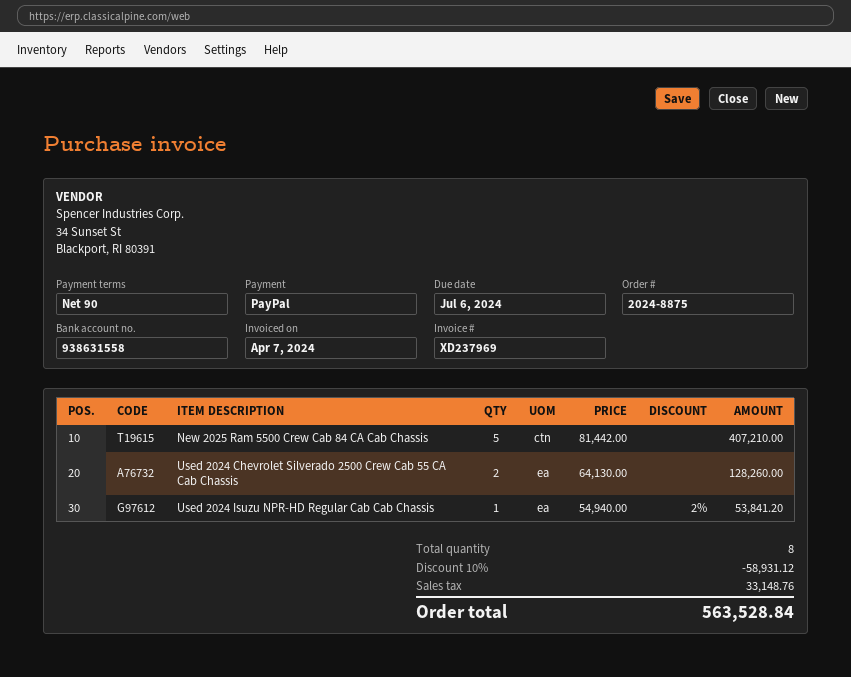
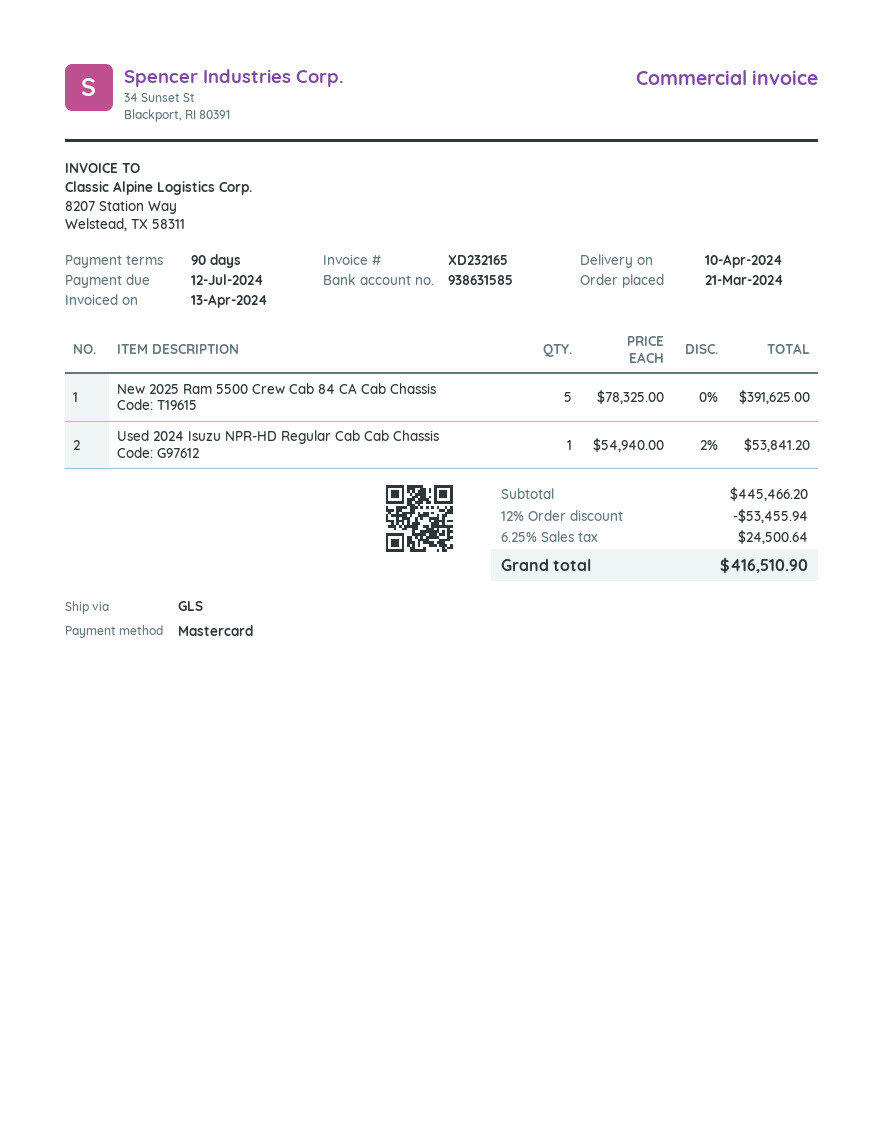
invoice number: XD237969 -> XD232165
invoice date: 2024-04-07 -> 2024-04-13
due date: 2024-07-06 -> 2024-07-12
payment method: PayPal -> Mastercard
bank account: 938631558 -> 938631585
New 2025 Ram 5500 Crew Cab 84 CA Cab Chassis: 5 x 81442.00 = 407210.00 -> 5 x 78325.00 = 391625.00
Used 2024 Chevrolet Silverado 2500 Crew Cab 55 CA Cab Chassis: 2 x 64130.00 = 128260.00 -> none
discount: 10% = 58931.12 -> 12% = 53455.94
tax: 33148.76 -> 24500.64
total: 563528.84 -> 416510.90

